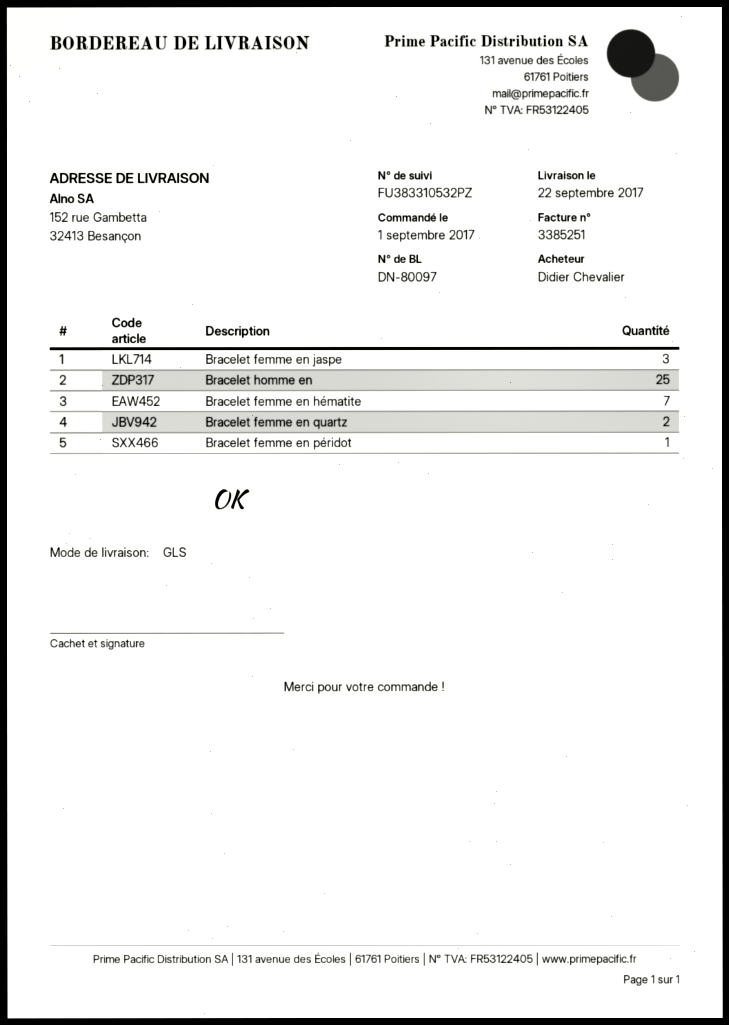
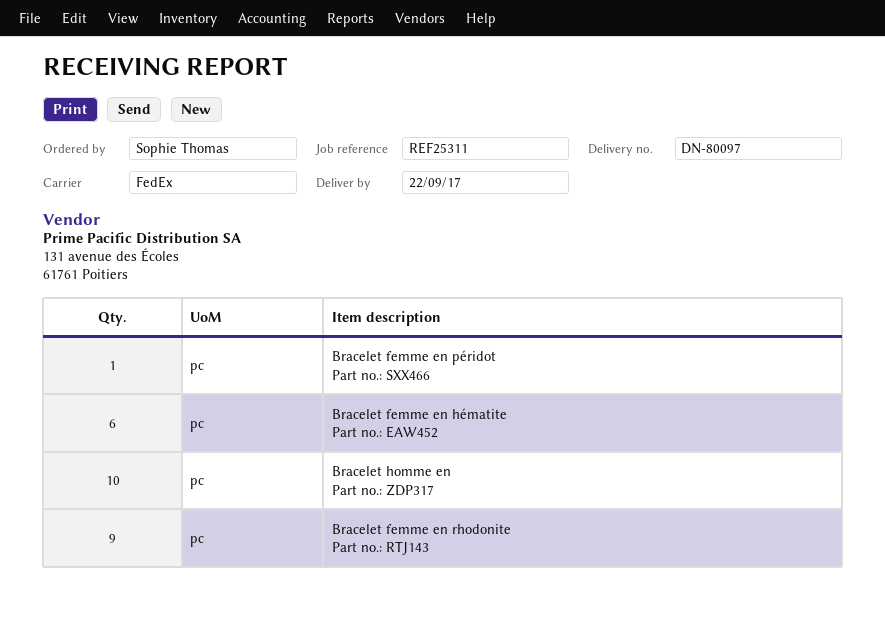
ordered by: Didier Chevalier -> Sophie Thomas
shipping method: GLS -> FedEx
Bracelet femme en jaspe: 3 -> none
Bracelet homme en: 25 -> 10
Bracelet femme en hématite: 7 -> 6
Bracelet femme en quartz: 2 -> none
Bracelet femme en rhodonite: none -> 9

